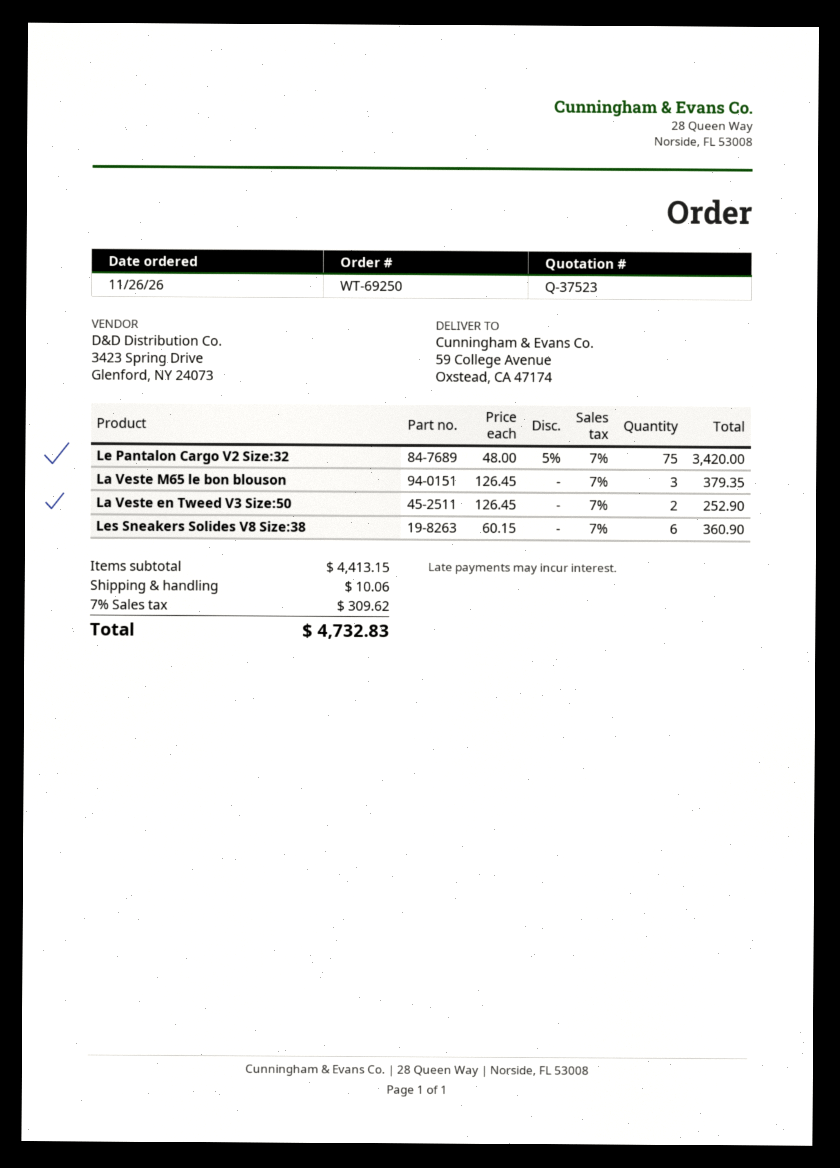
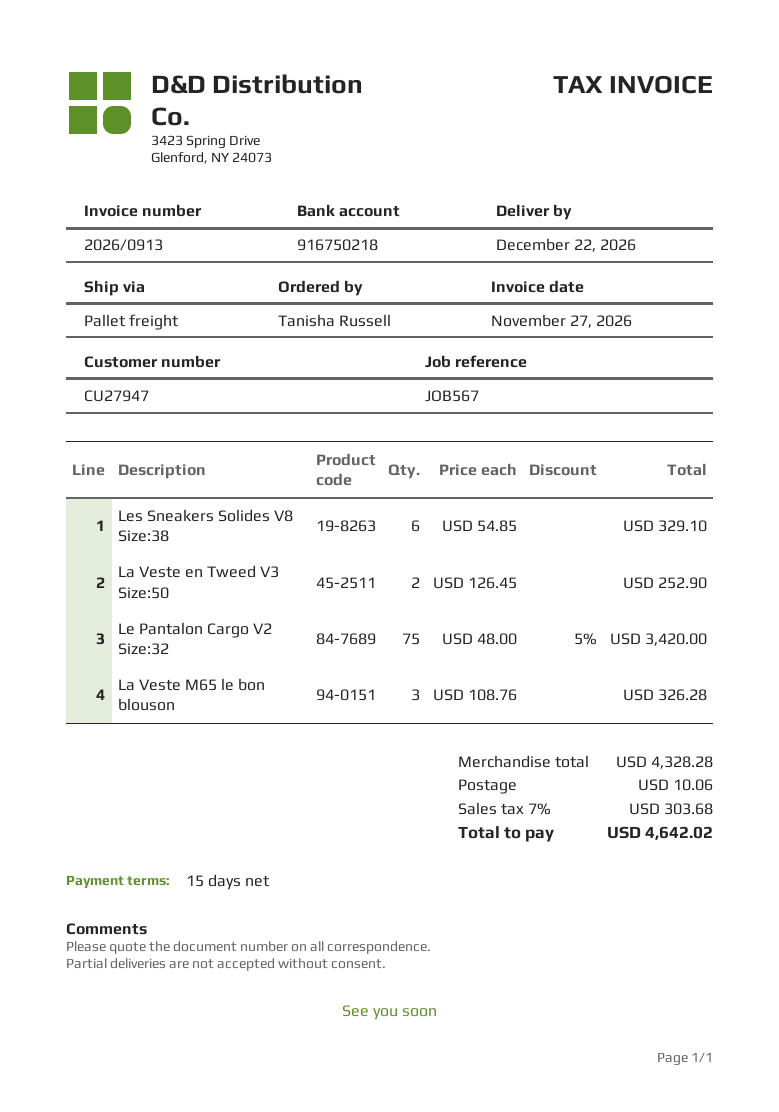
La Veste M65 le bon blouson: 3 x 126.45 = 379.35 -> 3 x 108.76 = 326.28
Les Sneakers Solides V8 Size:38: 6 x 60.15 = 360.90 -> 6 x 54.85 = 329.10
subtotal: 4413.15 -> 4328.28
tax: 7% = 309.62 -> 7% = 303.68
total: 4732.83 -> 4642.02

